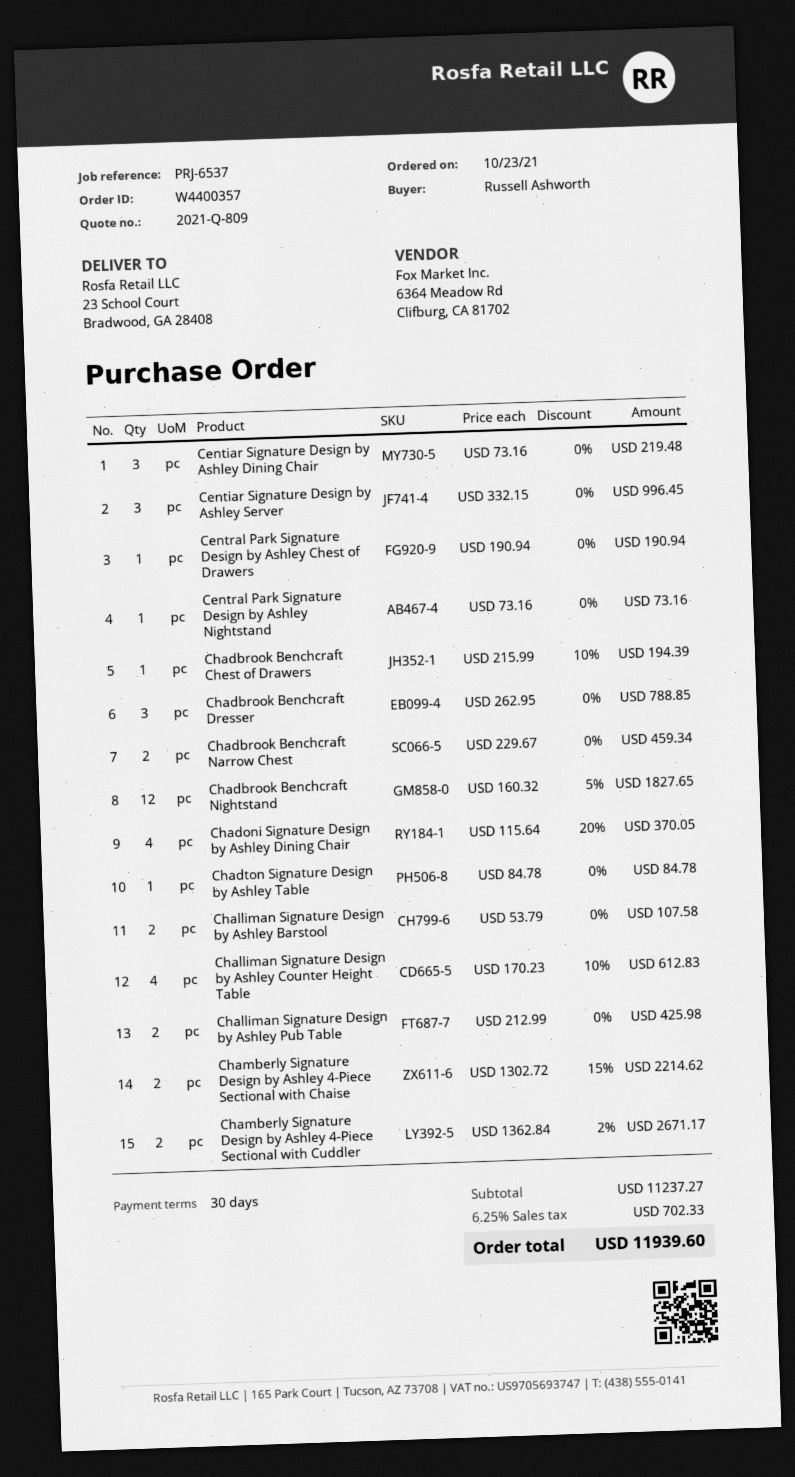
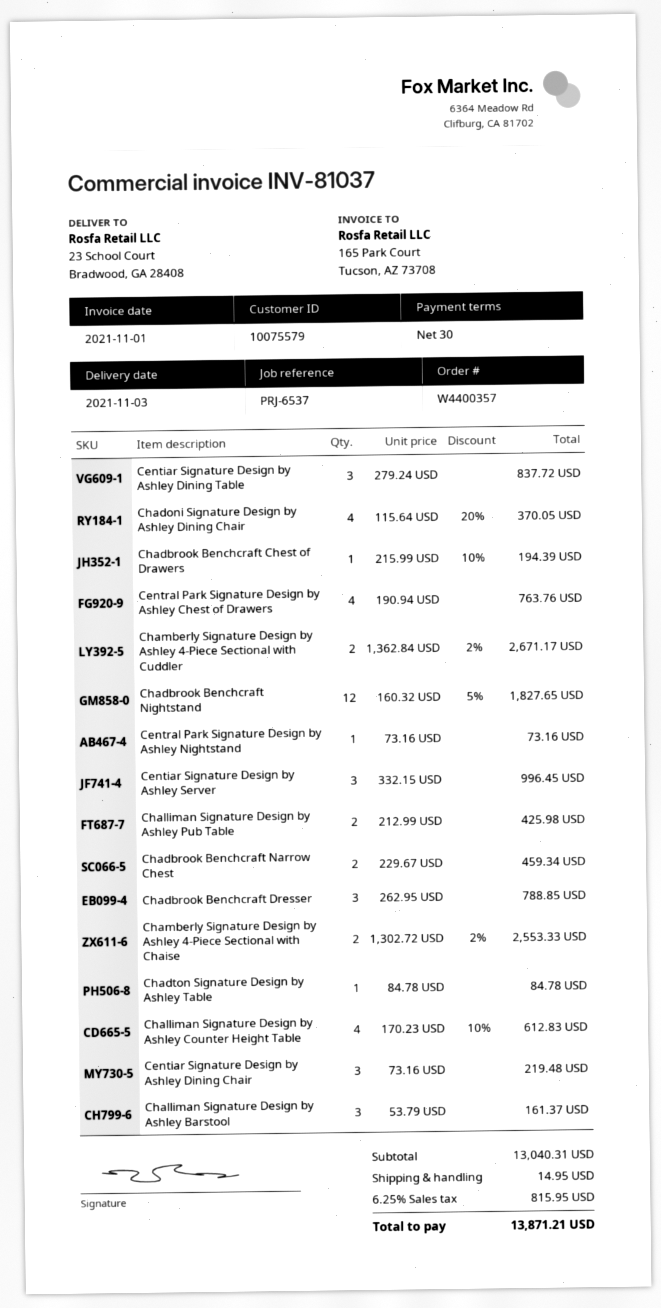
Central Park Signature Design by Ashley Chest of Drawers: 1 x 190.94 = 190.94 -> 4 x 190.94 = 763.76
Challiman Signature Design by Ashley Barstool: 2 x 53.79 = 107.58 -> 3 x 53.79 = 161.37
Chamberly Signature Design by Ashley 4-Piece Sectional with Chaise: 2 x 1302.72 - 15% = 2214.62 -> 2 x 1302.72 - 2% = 2553.33
Centiar Signature Design by Ashley Dining Table: none -> 3 x 279.24 = 837.72
subtotal: 11237.27 -> 13040.31
shipping: none -> 14.95
tax: 6.25% = 702.33 -> 6.25% = 815.95
total: 11939.60 -> 13871.21

